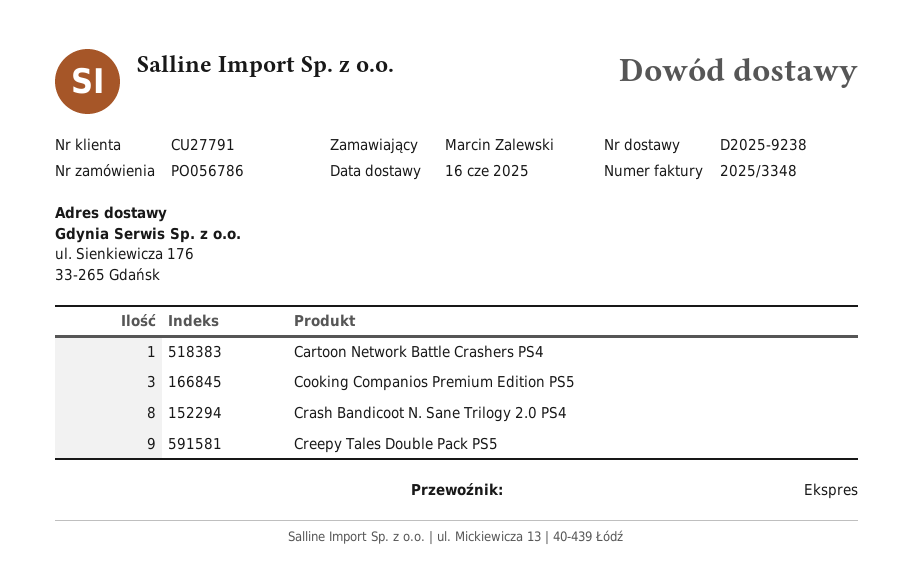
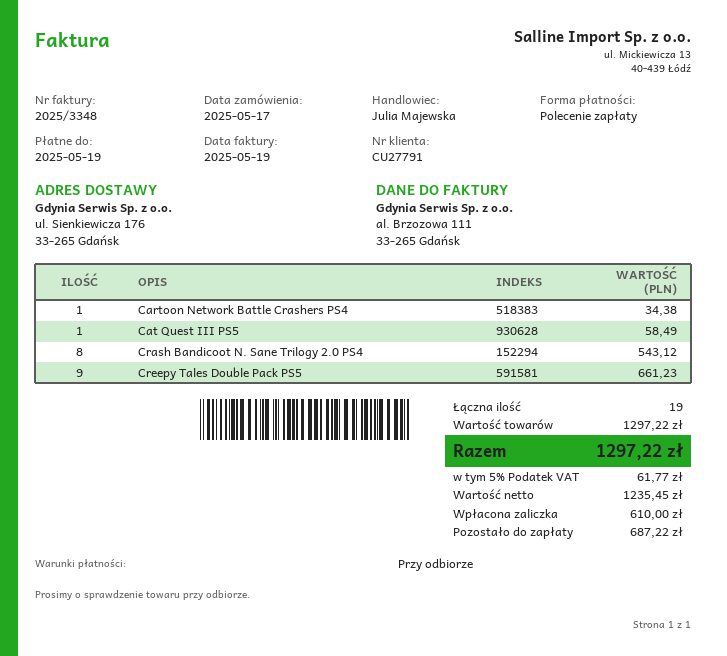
Cooking Companios Premium Edition PS5: 3 -> none
Cat Quest III PS5: none -> 1

